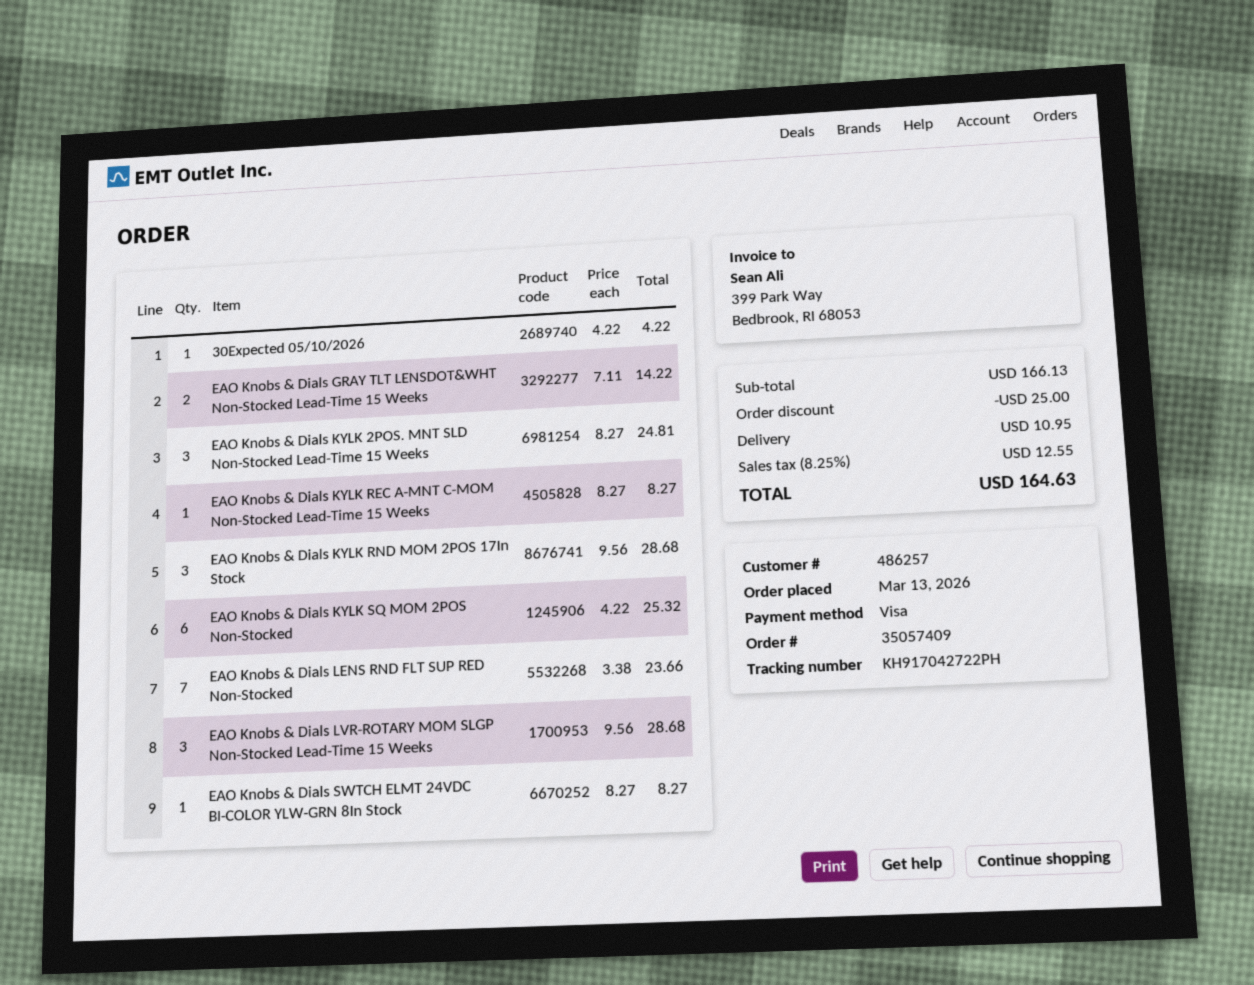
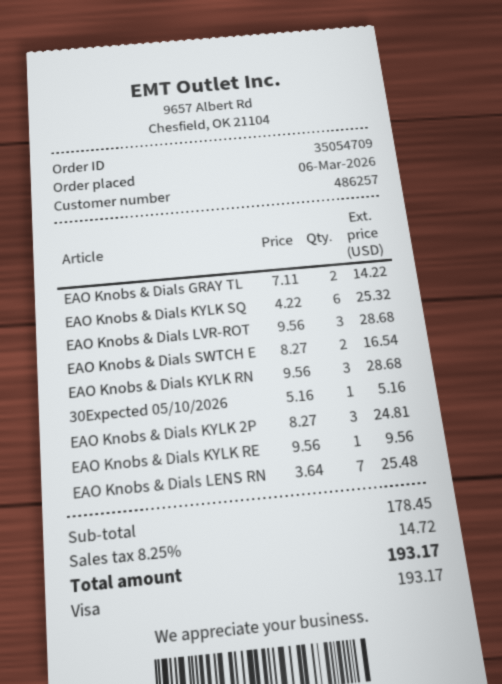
order number: 35057409 -> 35054709
order date: 2026-03-13 -> 2026-03-06
30Expected 05/10/2026: 1 x 4.22 = 4.22 -> 1 x 5.16 = 5.16
EAO Knobs & Dials KYLK REC A-MNT C-MOM Non-Stocked Lead-Time 15 Weeks: 1 x 8.27 = 8.27 -> 1 x 9.56 = 9.56
EAO Knobs & Dials LENS RND FLT SUP RED Non-Stocked: 7 x 3.38 = 23.66 -> 7 x 3.64 = 25.48
EAO Knobs & Dials SWTCH ELMT 24VDC BI-COLOR YLW-GRN 8In Stock: 1 x 8.27 = 8.27 -> 2 x 8.27 = 16.54
subtotal: 166.13 -> 178.45
discount: 25.00 -> none
shipping: 10.95 -> none
tax: 8.25% = 12.55 -> 8.25% = 14.72
total: 164.63 -> 193.17

